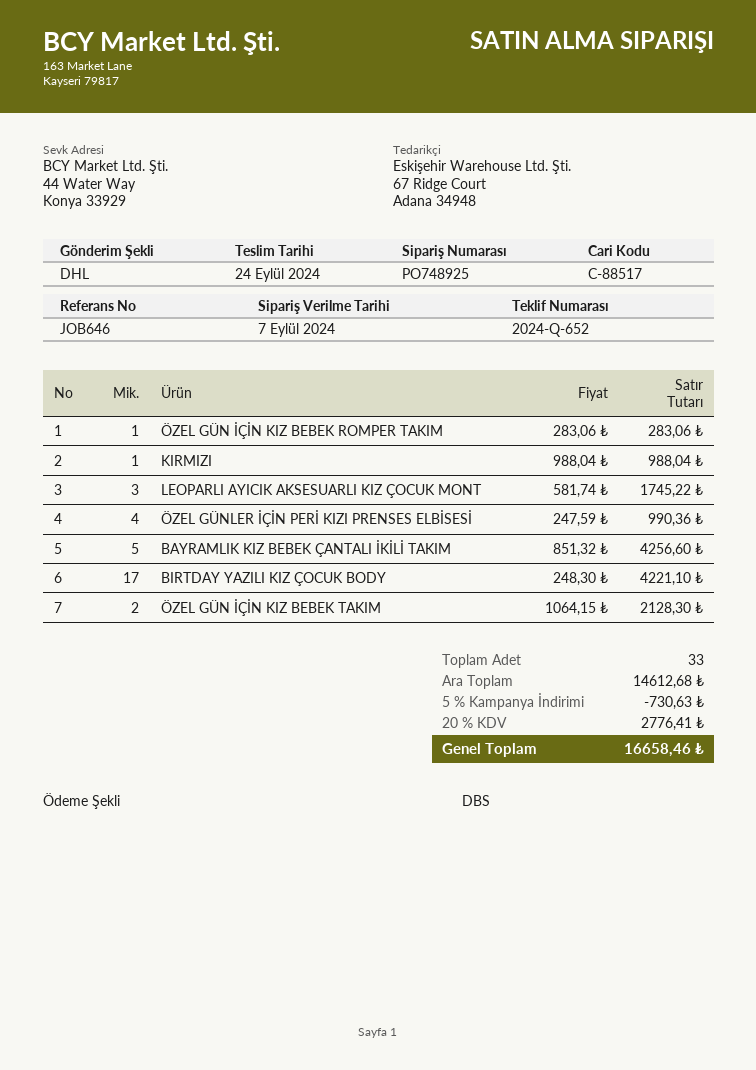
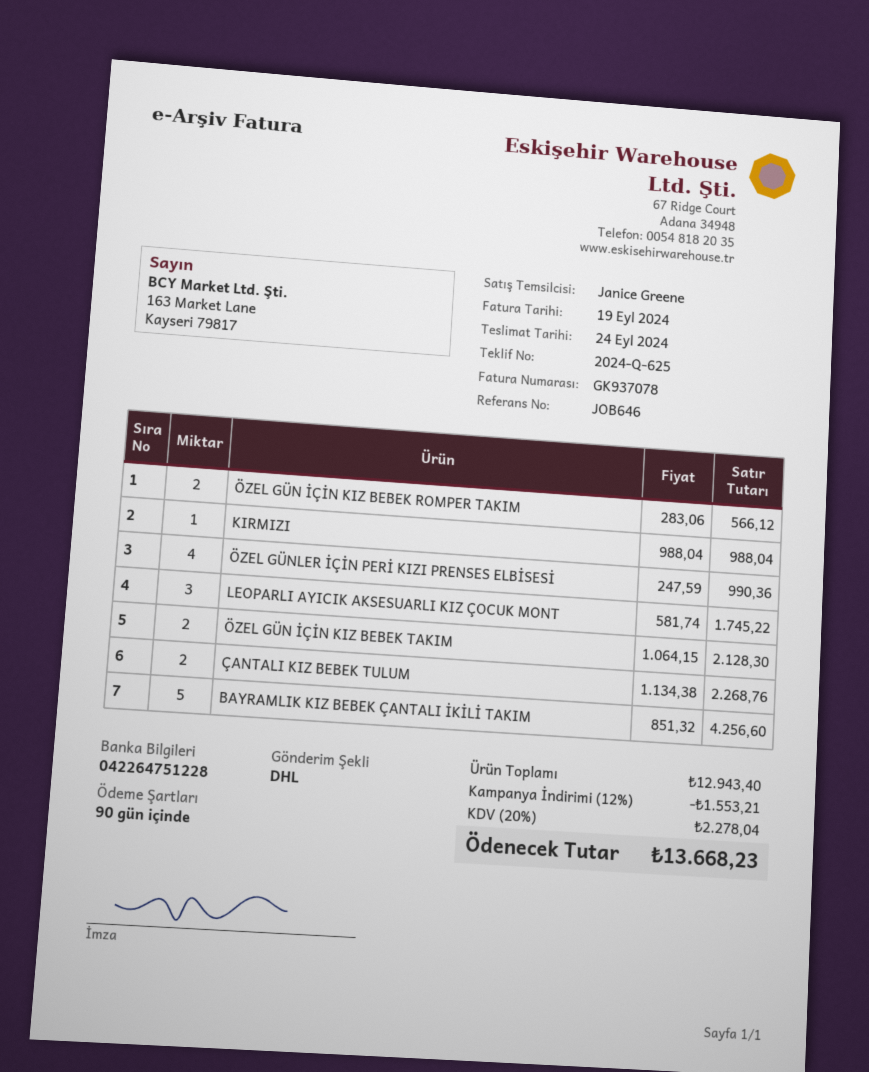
quote number: 2024-Q-652 -> 2024-Q-625
ÖZEL GÜN İÇİN KIZ BEBEK ROMPER TAKIM: 1 x 283.06 = 283.06 -> 2 x 283.06 = 566.12
BIRTDAY YAZILI KIZ ÇOCUK BODY: 17 x 248.30 = 4221.10 -> none
ÇANTALI KIZ BEBEK TULUM: none -> 2 x 1134.38 = 2268.76
subtotal: 14612.68 -> 12943.40
discount: 5% = 730.63 -> 12% = 1553.21
tax: 20% = 2776.41 -> 20% = 2278.04
total: 16658.46 -> 13668.23

